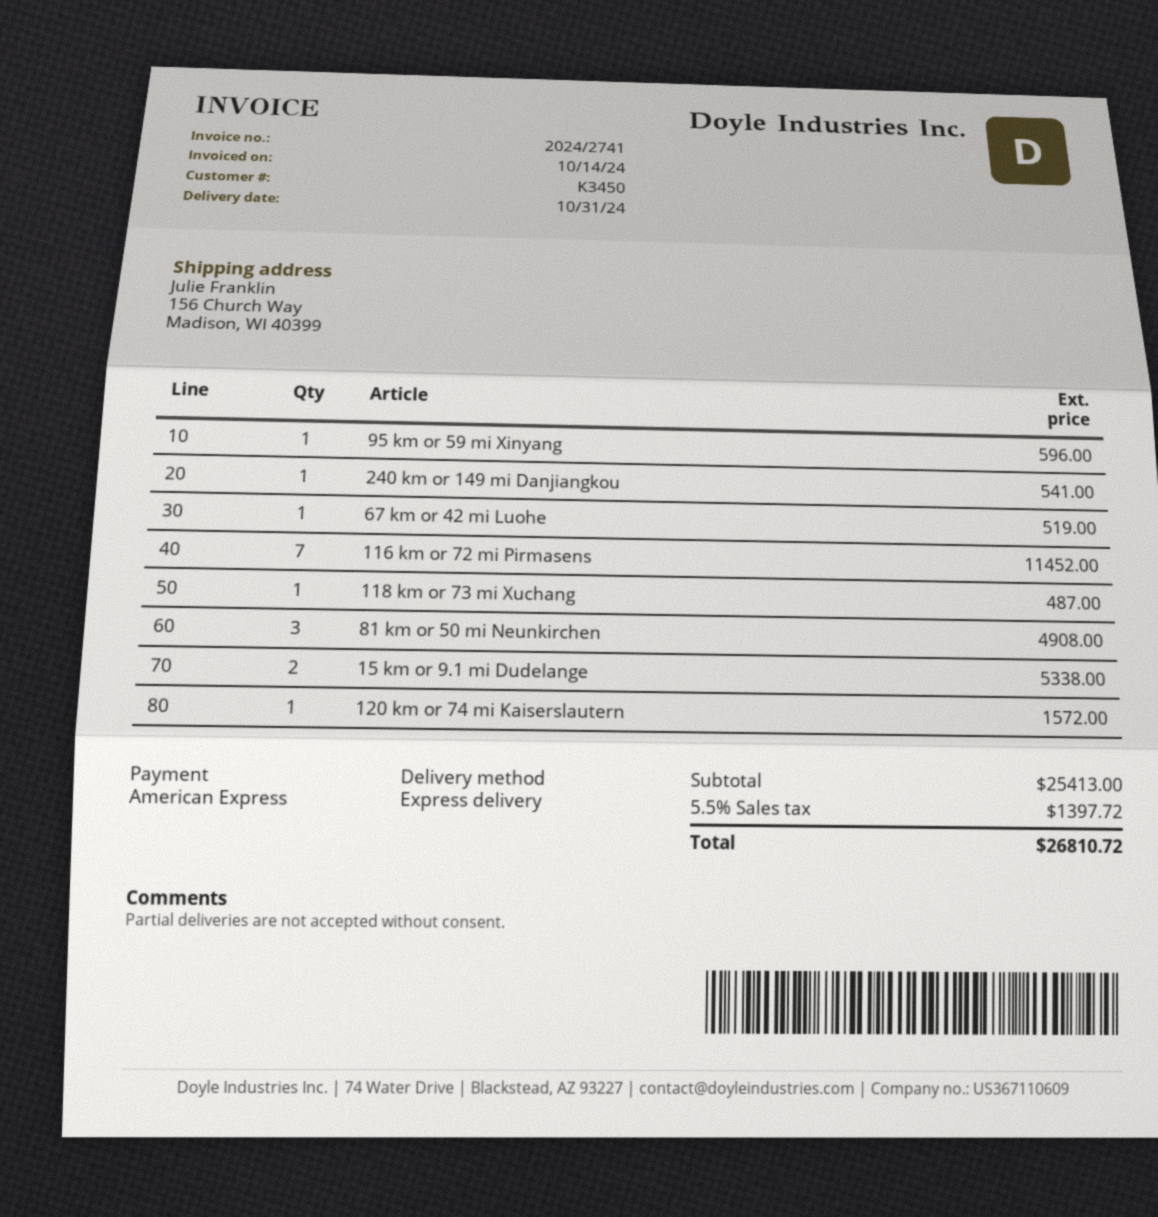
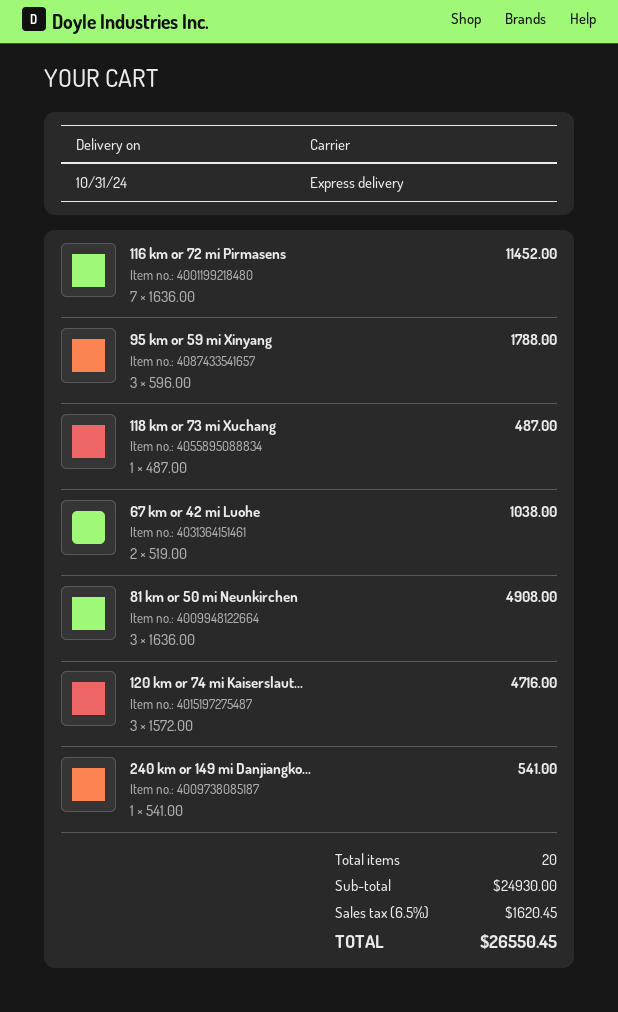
95 km or 59 mi Xinyang: 1 for 596.00 -> 3 for 1788.00
67 km or 42 mi Luohe: 1 for 519.00 -> 2 for 1038.00
15 km or 9.1 mi Dudelange: 2 for 5338.00 -> none
120 km or 74 mi Kaiserslautern: 1 for 1572.00 -> 3 for 4716.00
subtotal: 25413.00 -> 24930.00
tax: 5.5% = 1397.72 -> 6.5% = 1620.45
total: 26810.72 -> 26550.45

